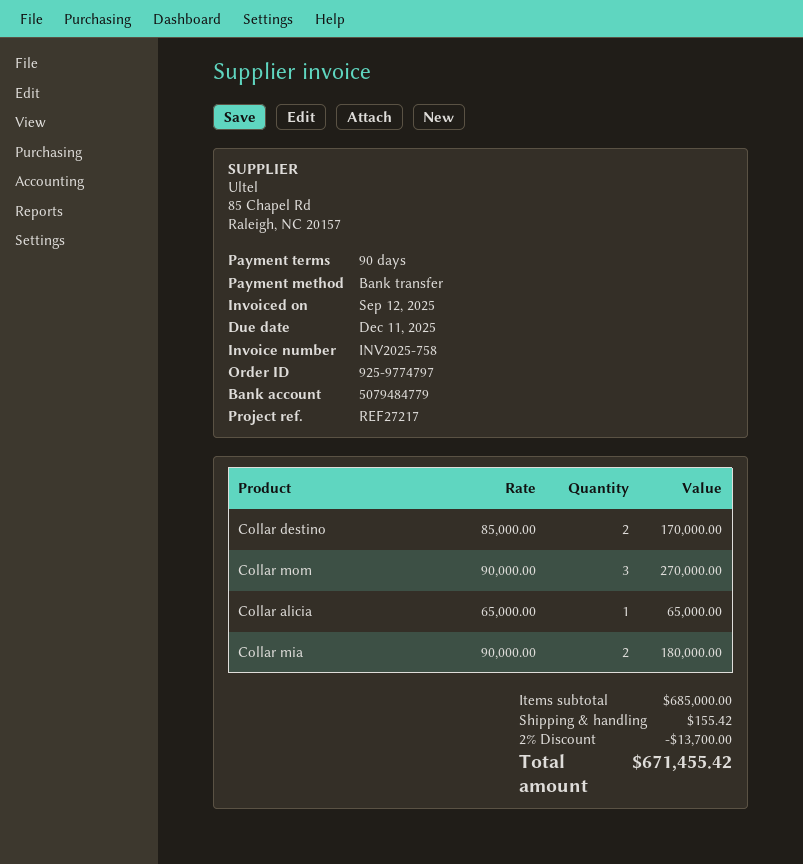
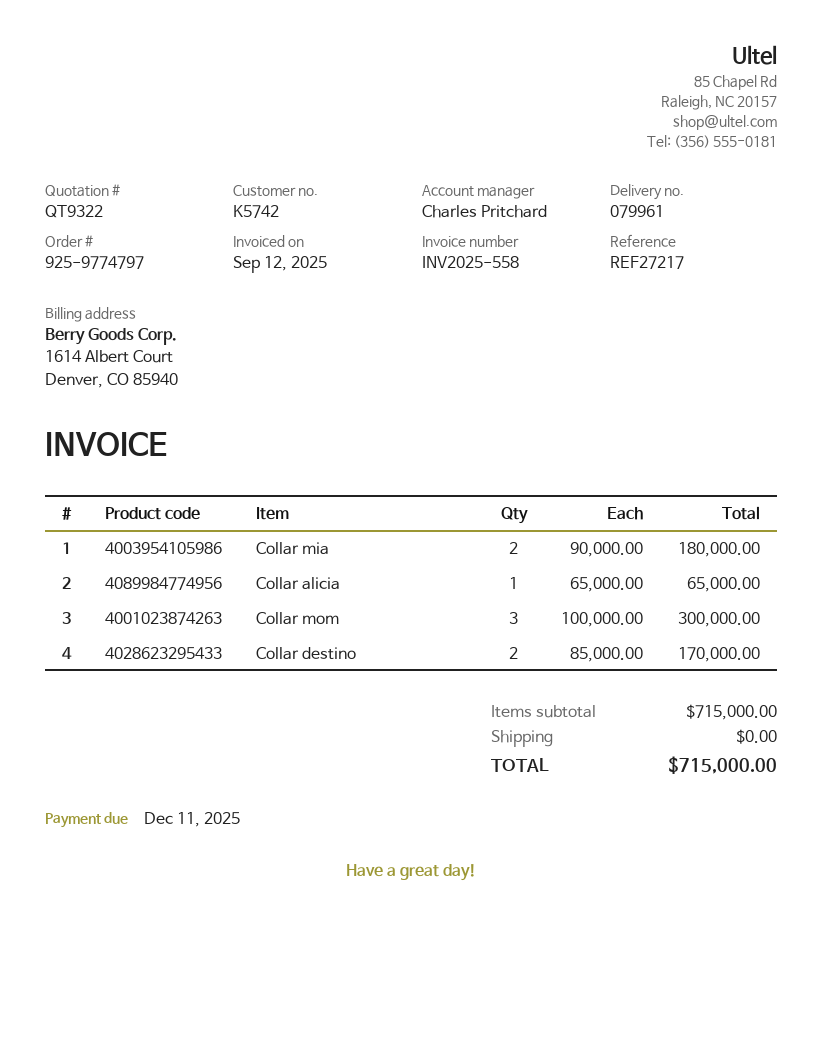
invoice number: INV2025-758 -> INV2025-558
Collar mom: 3 x 90000.00 = 270000.00 -> 3 x 100000.00 = 300000.00
subtotal: 685000.00 -> 715000.00
discount: 2% = 13700.00 -> none
shipping: 155.42 -> 0.00
total: 671455.42 -> 715000.00

